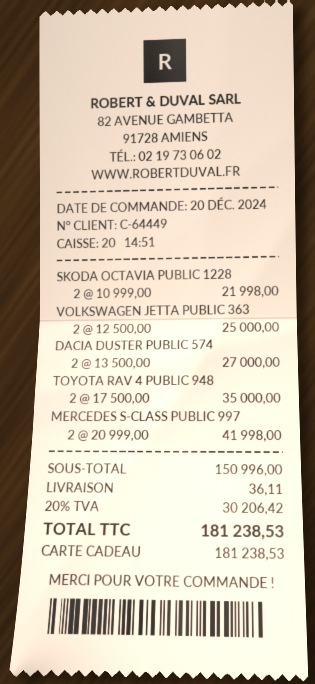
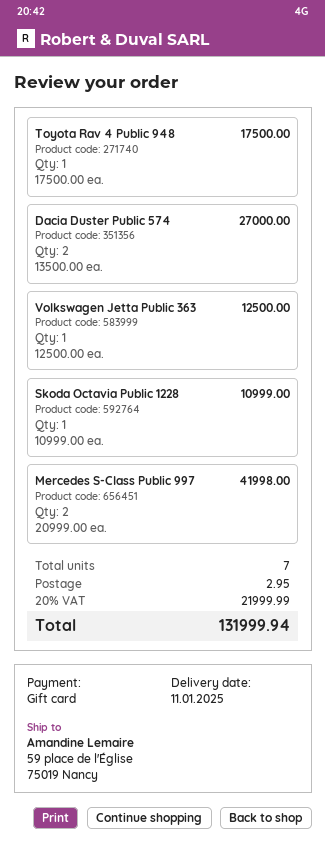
SKODA OCTAVIA PUBLIC 1228: 2 x 10999.00 = 21998.00 -> 1 x 10999.00 = 10999.00
VOLKSWAGEN JETTA PUBLIC 363: 2 x 12500.00 = 25000.00 -> 1 x 12500.00 = 12500.00
TOYOTA RAV 4 PUBLIC 948: 2 x 17500.00 = 35000.00 -> 1 x 17500.00 = 17500.00
shipping: 36.11 -> 2.95
tax: 20% = 30206.42 -> 20% = 21999.99
total: 181238.53 -> 131999.94

